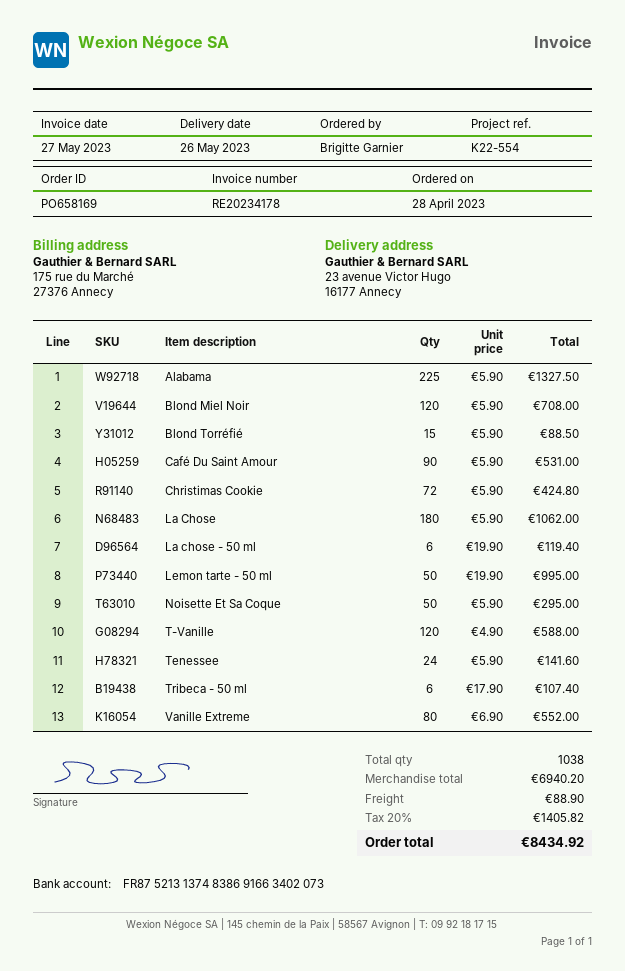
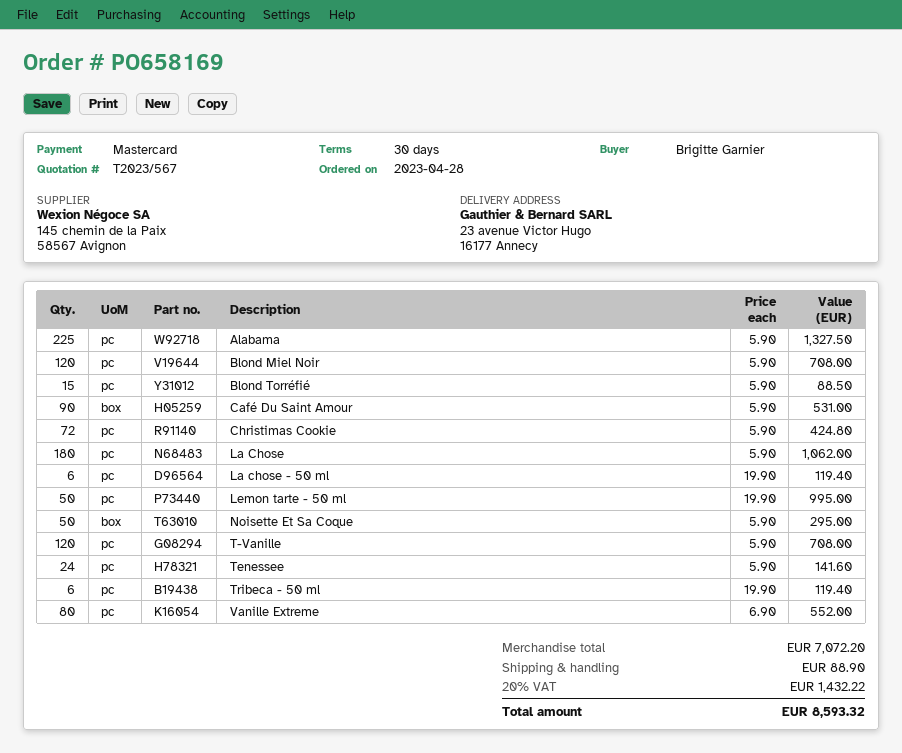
T-Vanille: 120 x 4.90 = 588.00 -> 120 x 5.90 = 708.00
Tribeca - 50 ml: 6 x 17.90 = 107.40 -> 6 x 19.90 = 119.40
subtotal: 6940.20 -> 7072.20
tax: 20% = 1405.82 -> 20% = 1432.22
total: 8434.92 -> 8593.32

